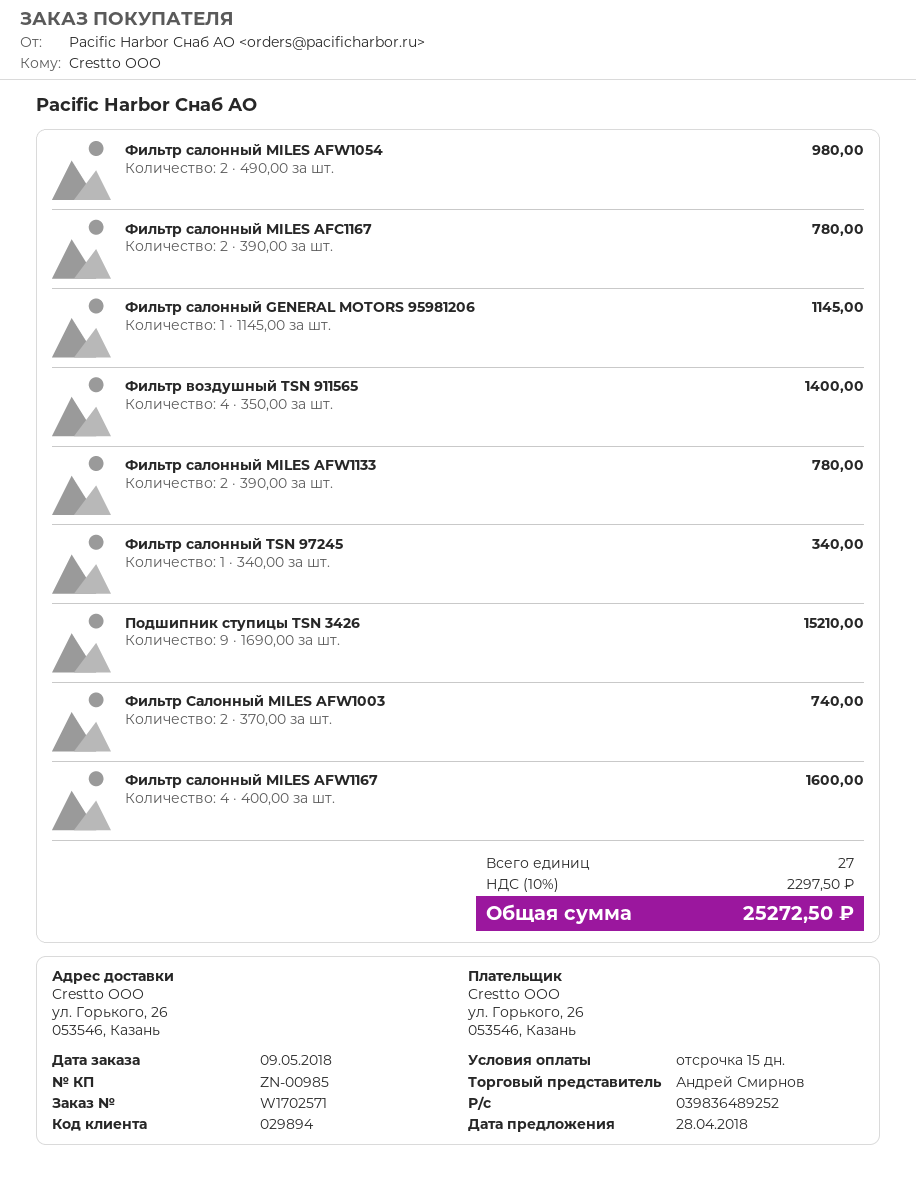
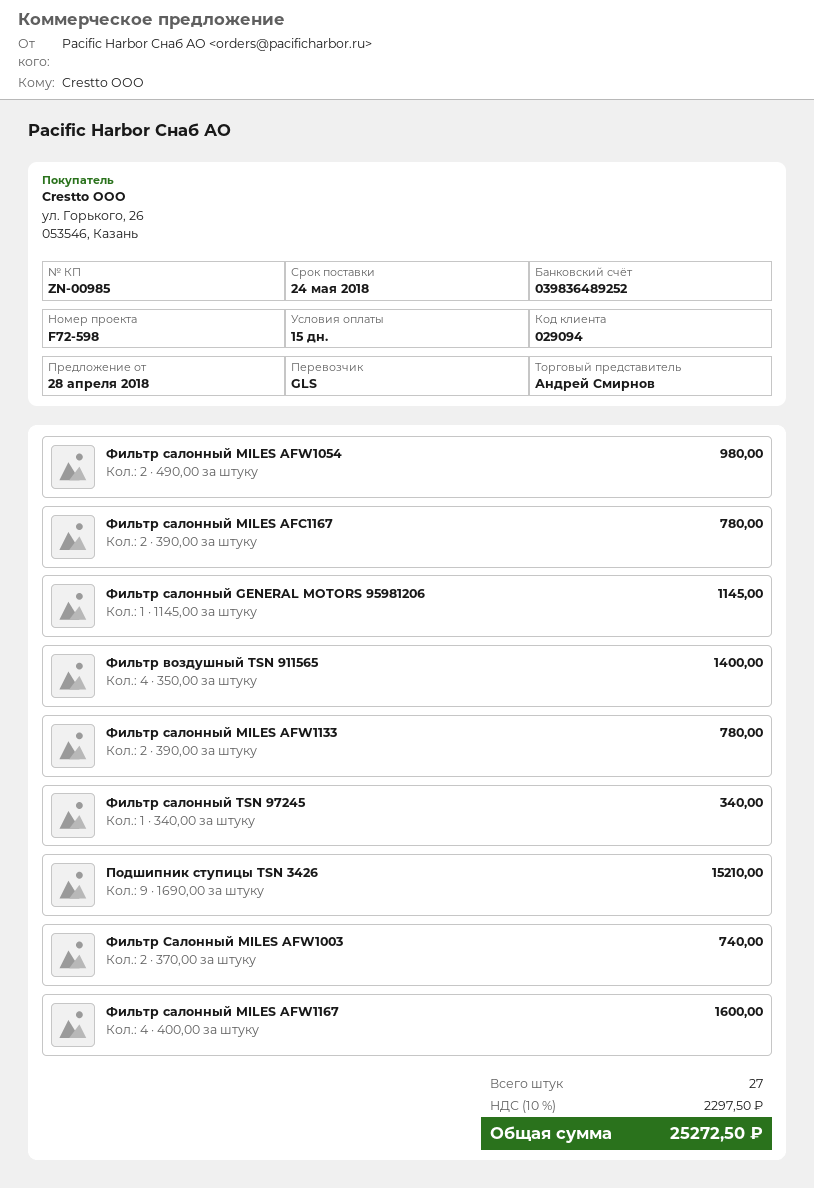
customer number: 029894 -> 029094

